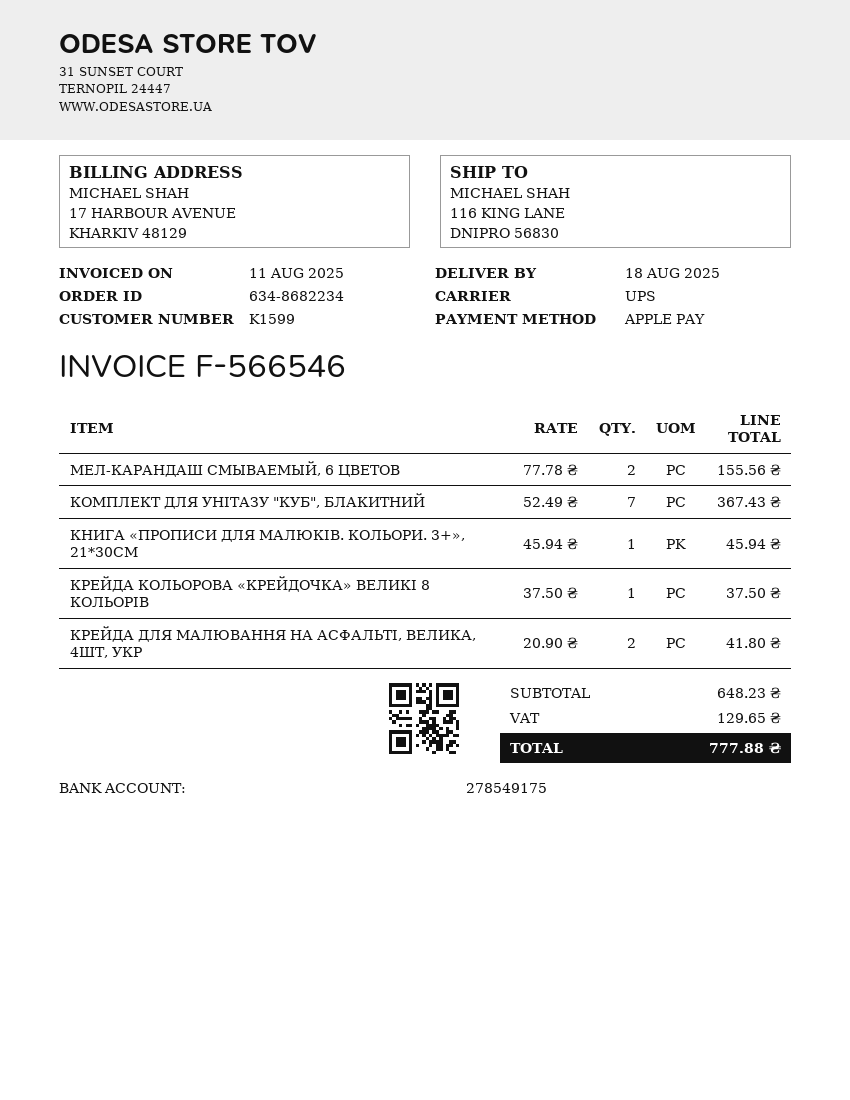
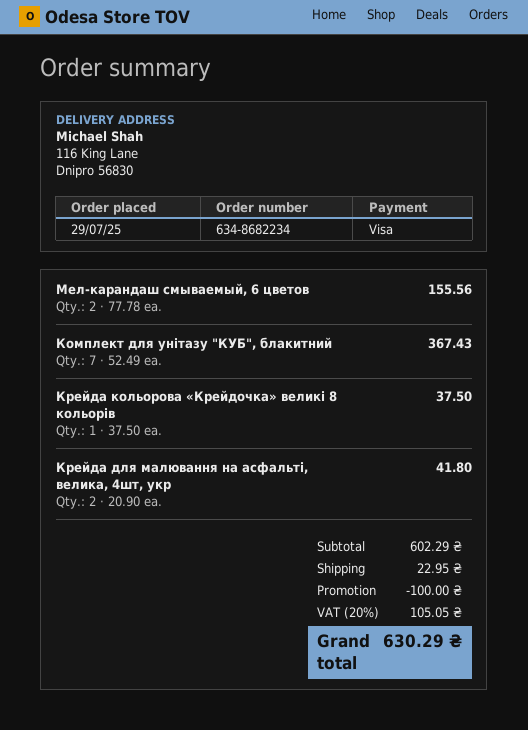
payment method: Apple Pay -> Visa
КНИГА «ПРОПИСИ ДЛЯ МАЛЮКІВ. КОЛЬОРИ. 3+», 21*30СМ: 1 x 45.94 = 45.94 -> none
subtotal: 648.23 -> 602.29
discount: none -> 100.00
shipping: none -> 22.95
tax: 129.65 -> 105.05
total: 777.88 -> 630.29

